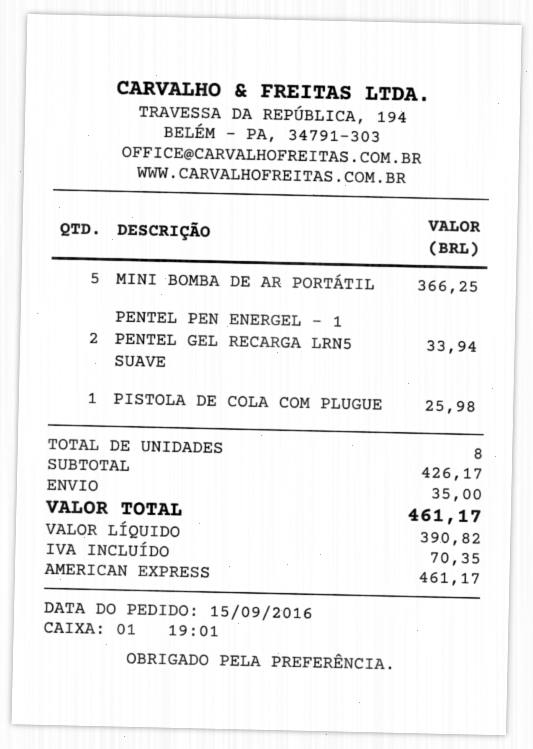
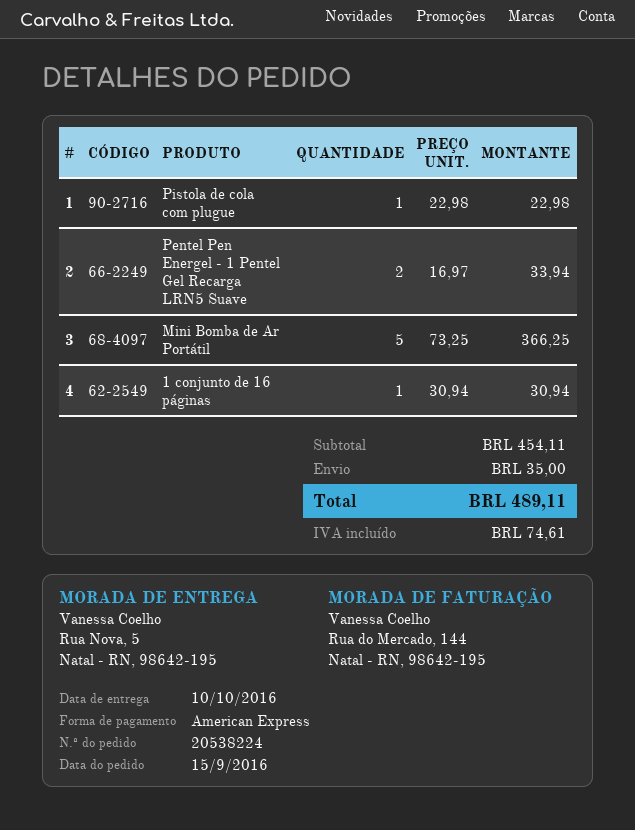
PISTOLA DE COLA COM PLUGUE: 1 for 25.98 -> 1 for 22.98
1 conjunto de 16 páginas: none -> 1 for 30.94
subtotal: 426.17 -> 454.11
tax: 70.35 -> 74.61
total: 461.17 -> 489.11

